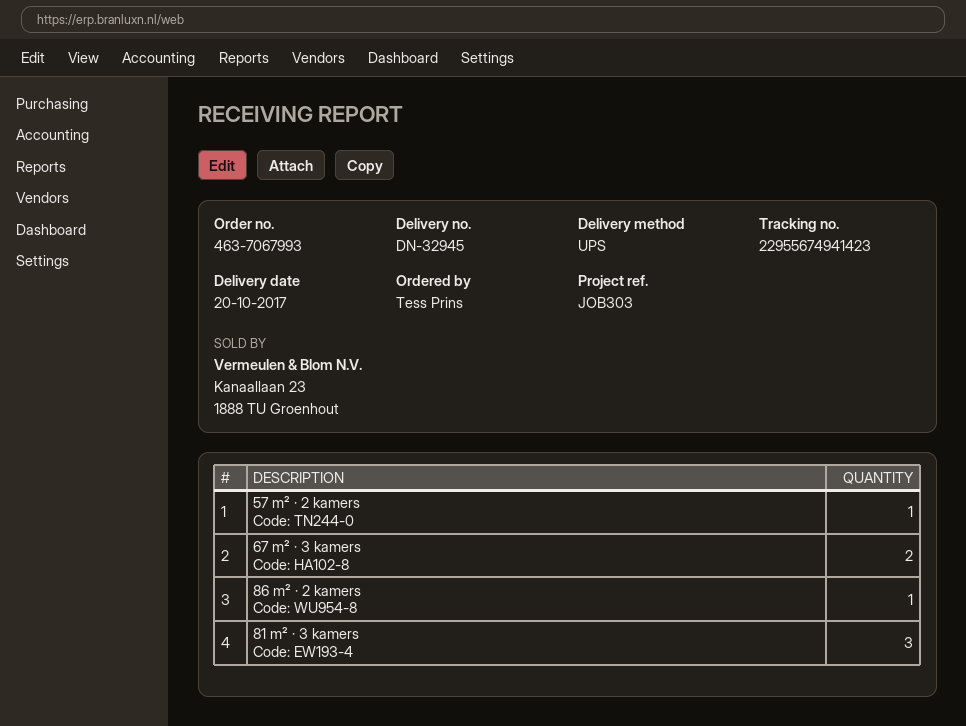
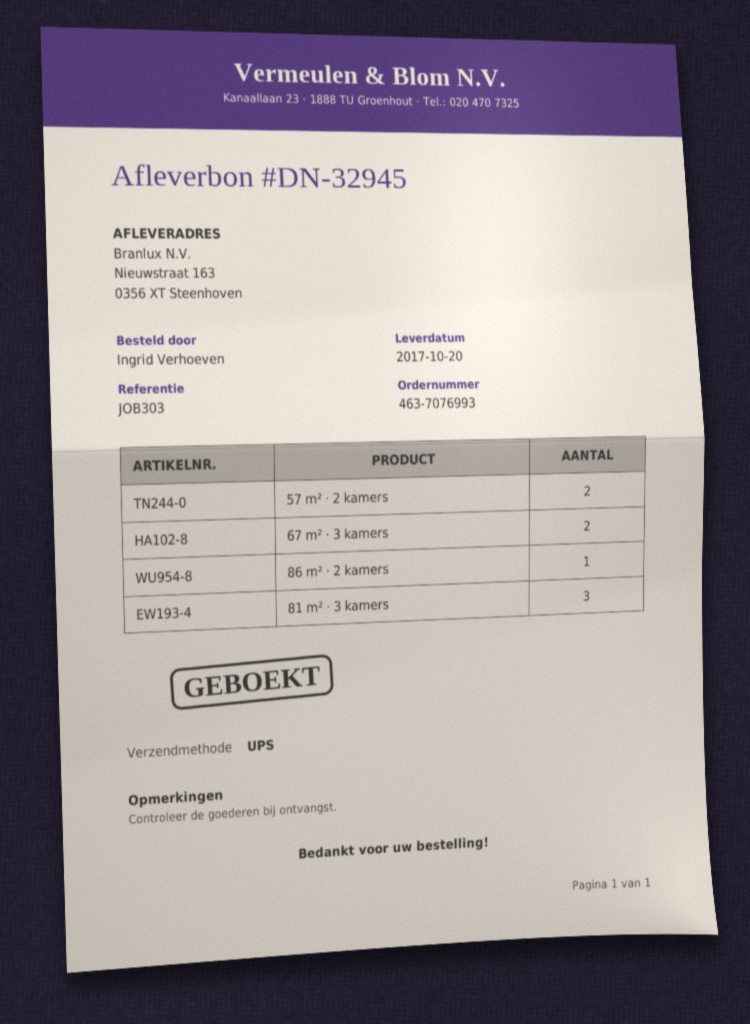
order number: 463-7067993 -> 463-7076993
ordered by: Tess Prins -> Ingrid Verhoeven
57 m² · 2 kamers: 1 -> 2

